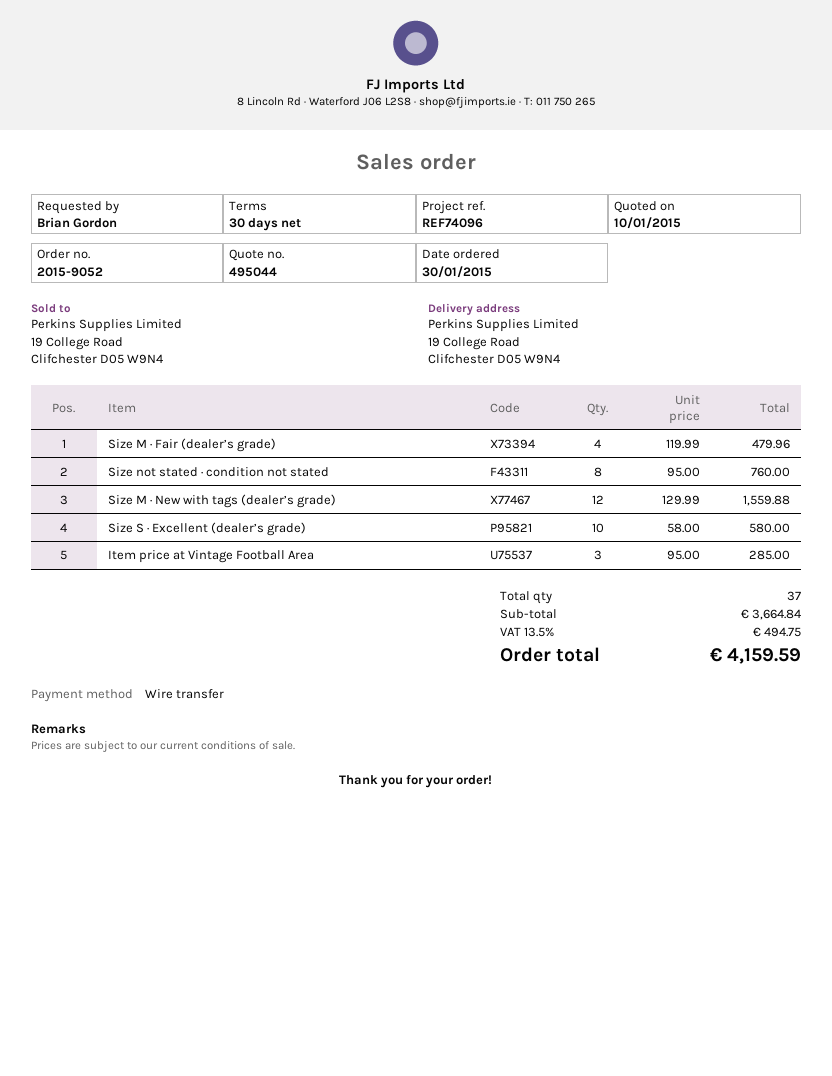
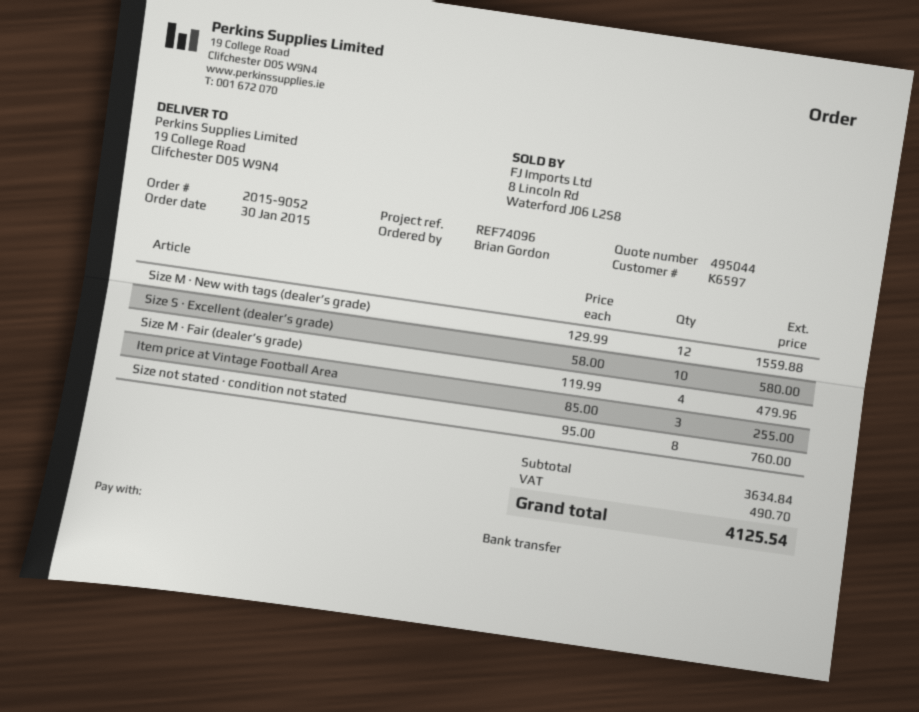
Item price at Vintage Football Area: 3 x 95.00 = 285.00 -> 3 x 85.00 = 255.00
subtotal: 3664.84 -> 3634.84
tax: 494.75 -> 490.70
total: 4159.59 -> 4125.54

